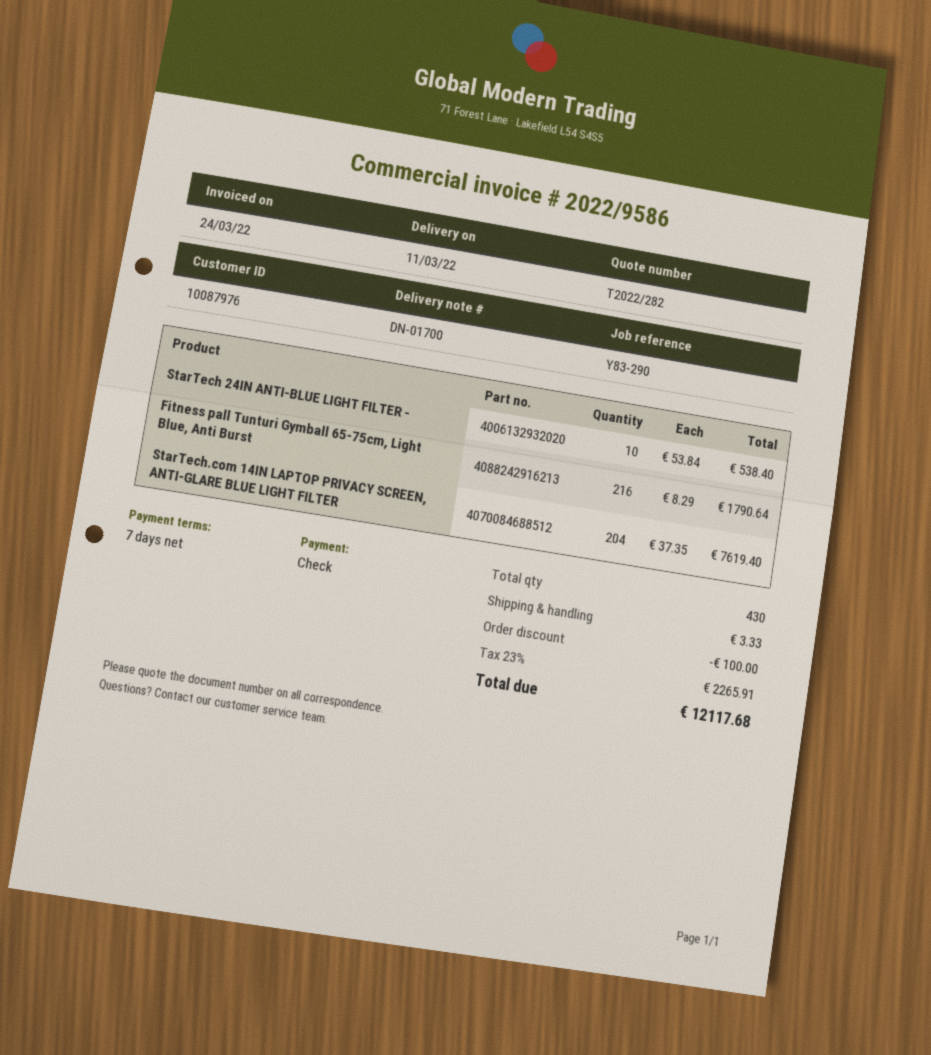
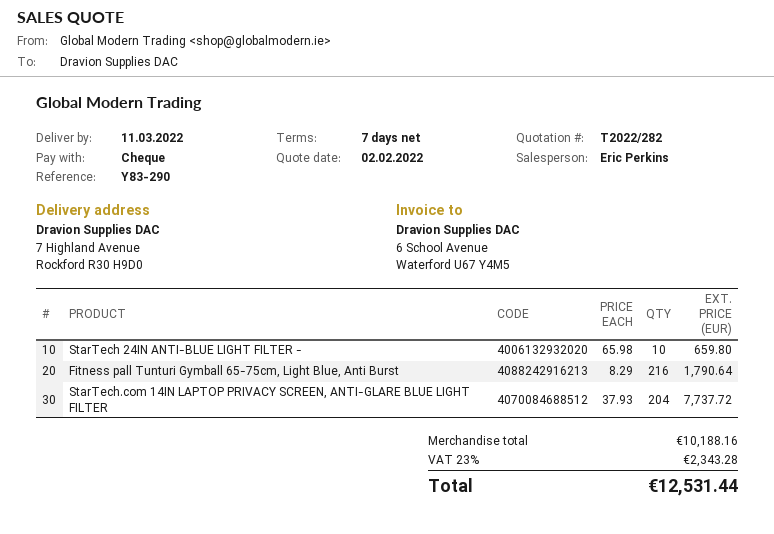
StarTech 24IN ANTI-BLUE LIGHT FILTER -: 10 x 53.84 = 538.40 -> 10 x 65.98 = 659.80
StarTech.com 14IN LAPTOP PRIVACY SCREEN, ANTI-GLARE BLUE LIGHT FILTER: 204 x 37.35 = 7619.40 -> 204 x 37.93 = 7737.72
discount: 100.00 -> none
shipping: 3.33 -> none
tax: 23% = 2265.91 -> 23% = 2343.28
total: 12117.68 -> 12531.44

